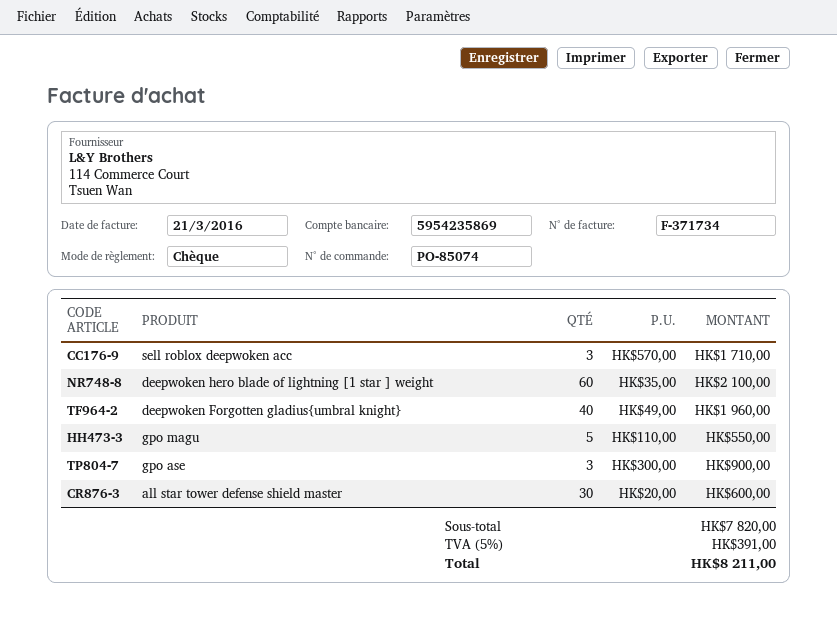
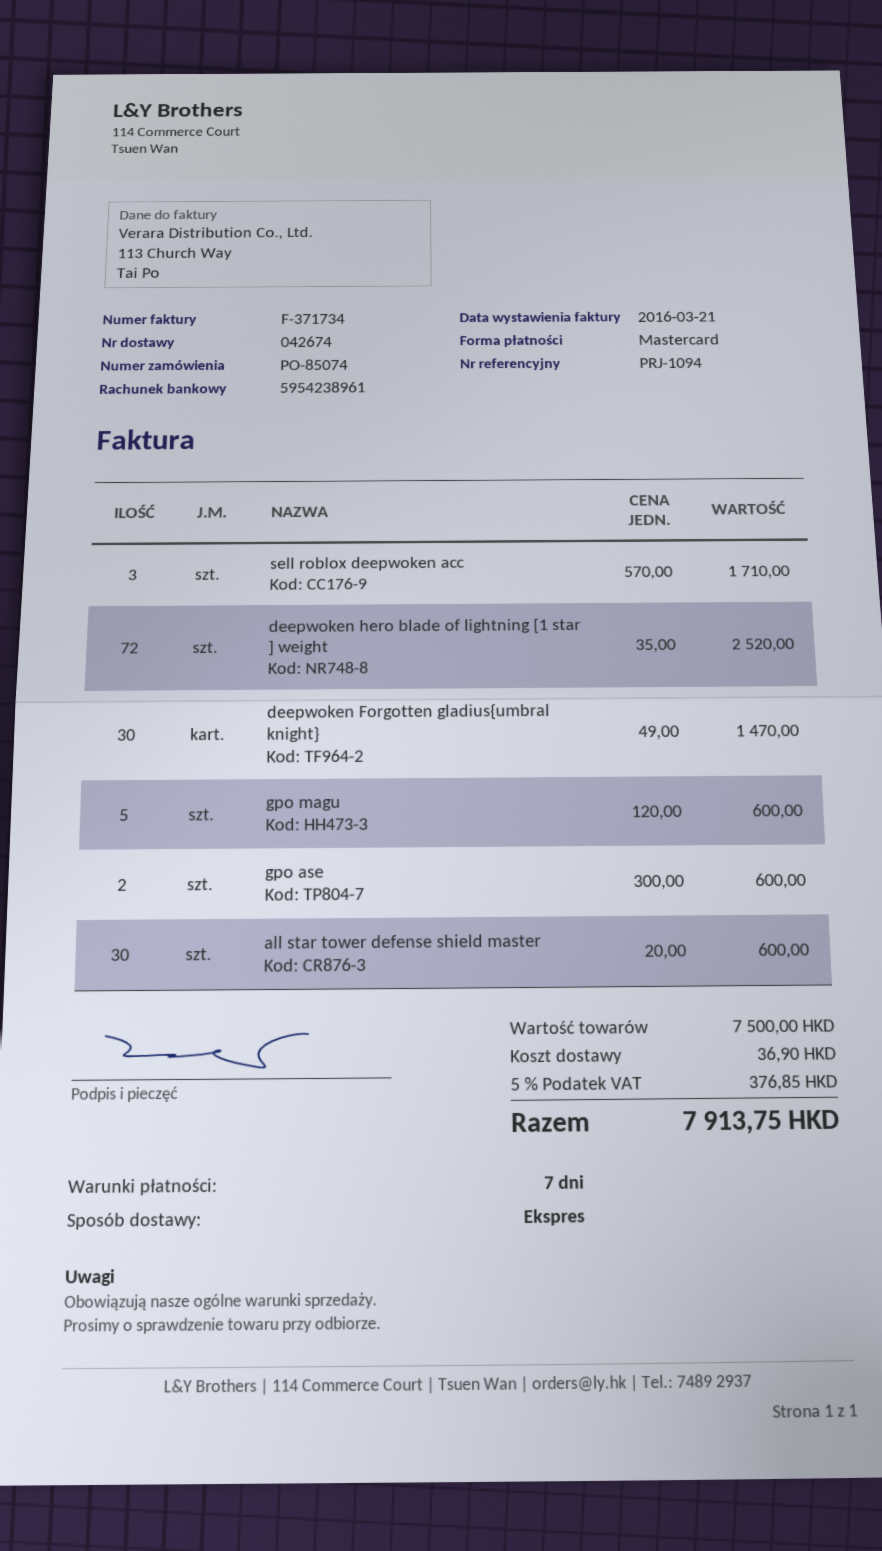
payment method: cheque -> Mastercard
bank account: 5954235869 -> 5954238961
deepwoken hero blade of lightning [1 star ] weight: 60 x 35.00 = 2100.00 -> 72 x 35.00 = 2520.00
deepwoken Forgotten gladius{umbral knight}: 40 x 49.00 = 1960.00 -> 30 x 49.00 = 1470.00
gpo magu: 5 x 110.00 = 550.00 -> 5 x 120.00 = 600.00
gpo ase: 3 x 300.00 = 900.00 -> 2 x 300.00 = 600.00
subtotal: 7820.00 -> 7500.00
shipping: none -> 36.90
tax: 5% = 391.00 -> 5% = 376.85
total: 8211.00 -> 7913.75

